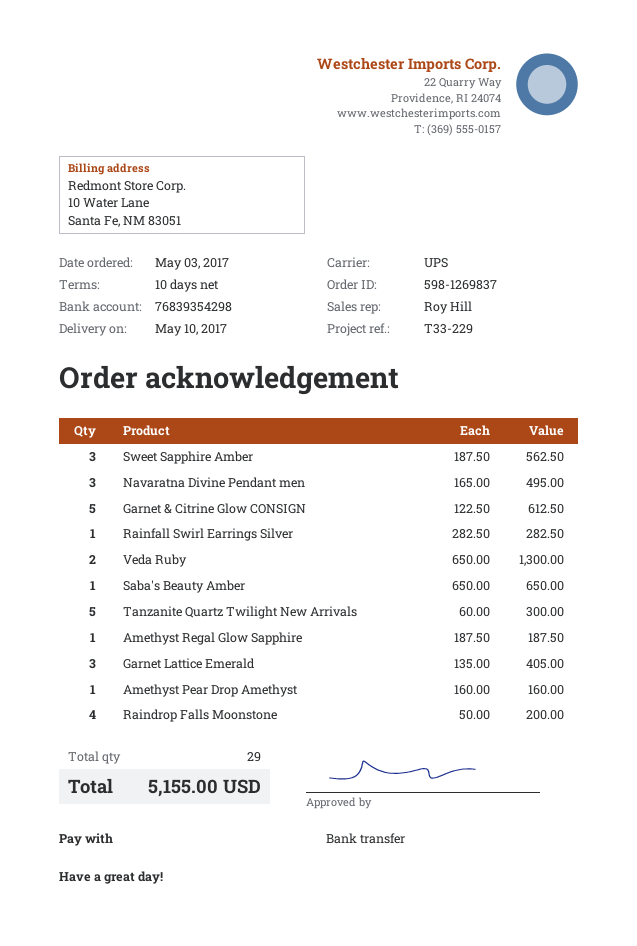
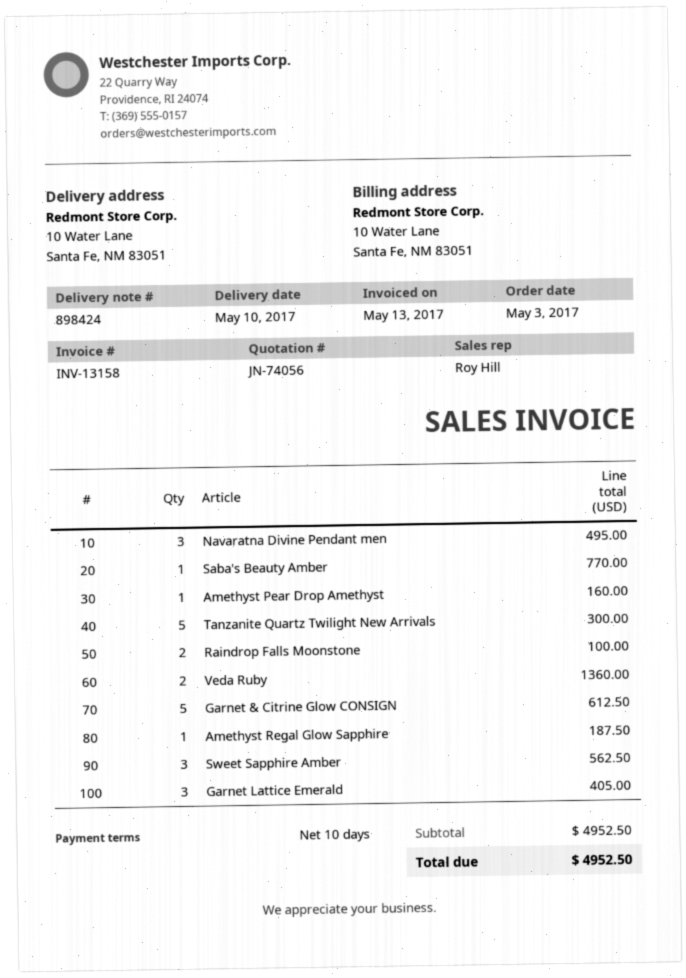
Rainfall Swirl Earrings Silver: 1 for 282.50 -> none
Veda Ruby: 2 for 1300.00 -> 2 for 1360.00
Saba's Beauty Amber: 1 for 650.00 -> 1 for 770.00
Raindrop Falls Moonstone: 4 for 200.00 -> 2 for 100.00
total: 5155.00 -> 4952.50

